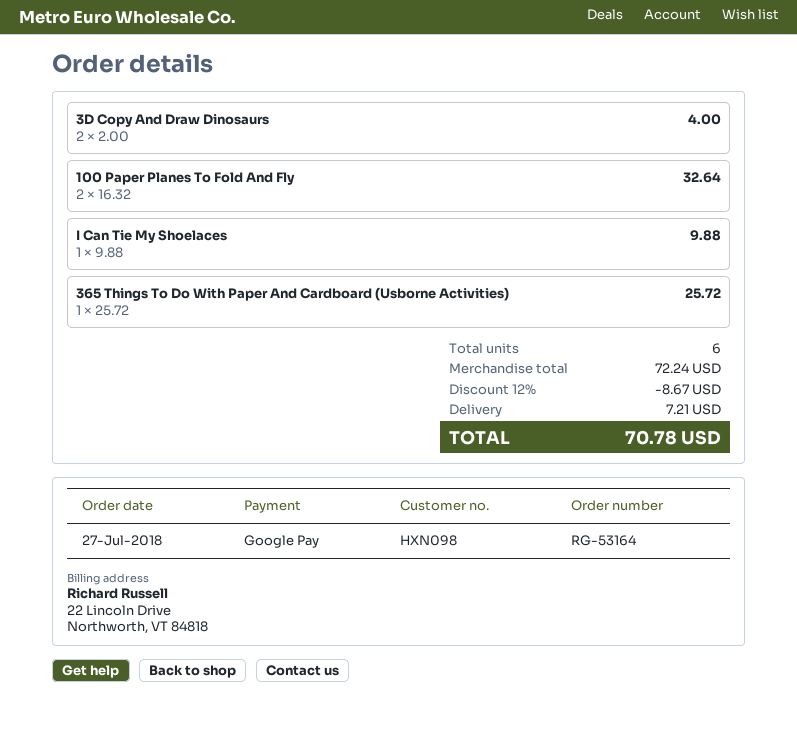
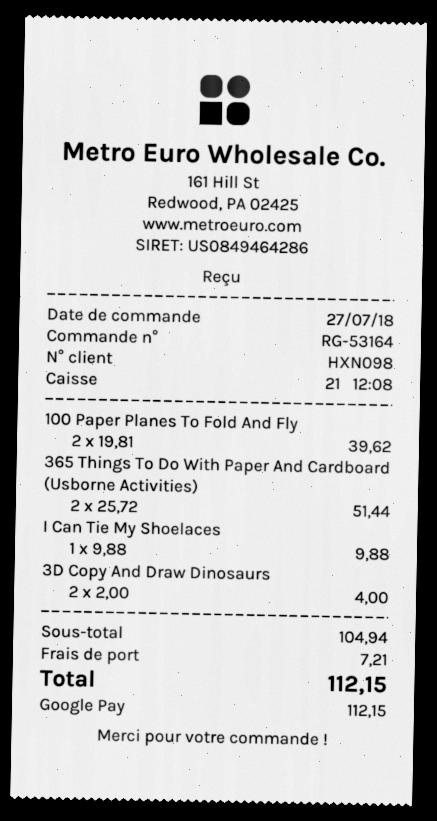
100 Paper Planes To Fold And Fly: 2 x 16.32 = 32.64 -> 2 x 19.81 = 39.62
365 Things To Do With Paper And Cardboard (Usborne Activities): 1 x 25.72 = 25.72 -> 2 x 25.72 = 51.44
subtotal: 72.24 -> 104.94
discount: 12% = 8.67 -> none
total: 70.78 -> 112.15

